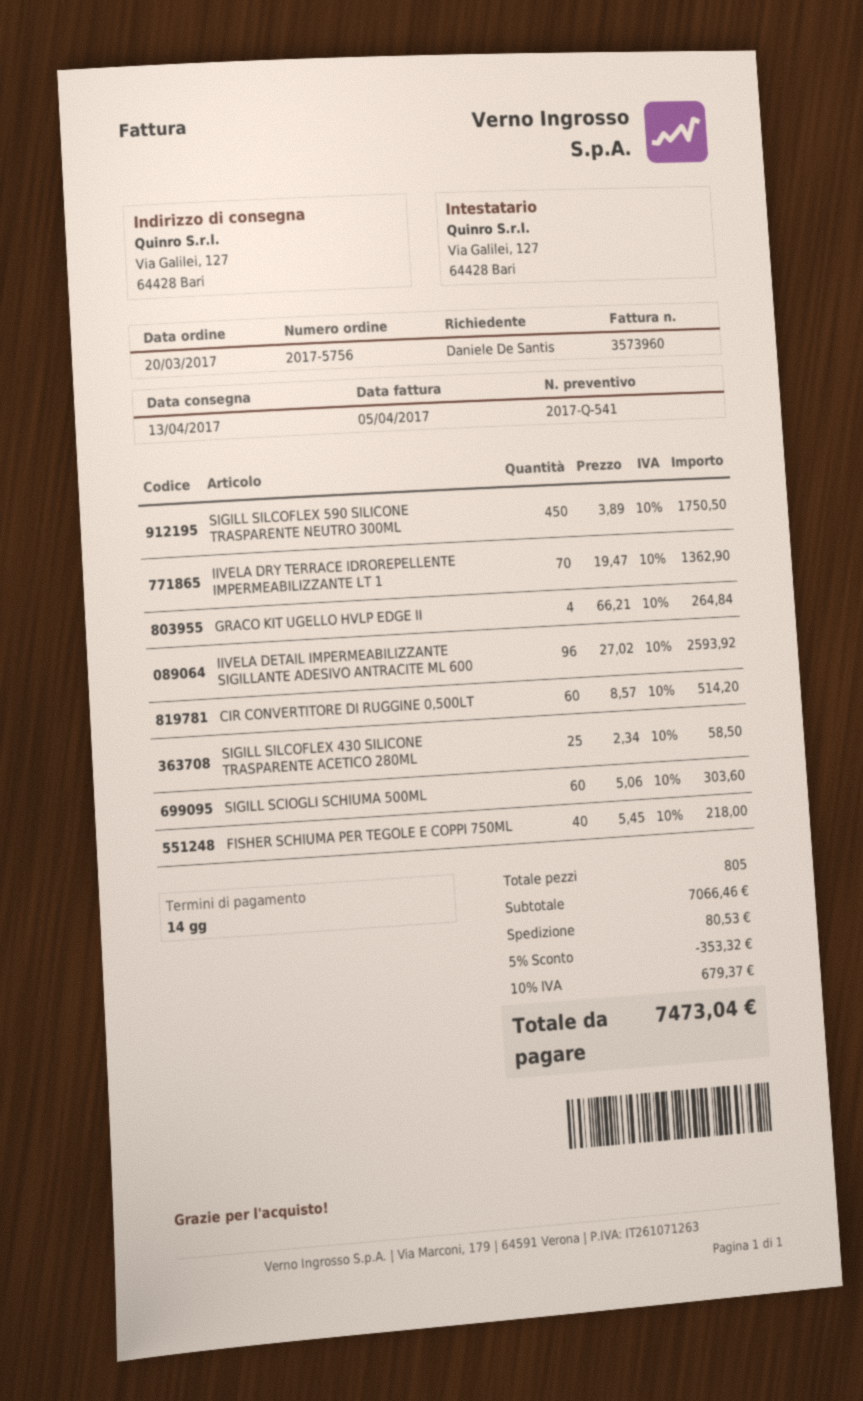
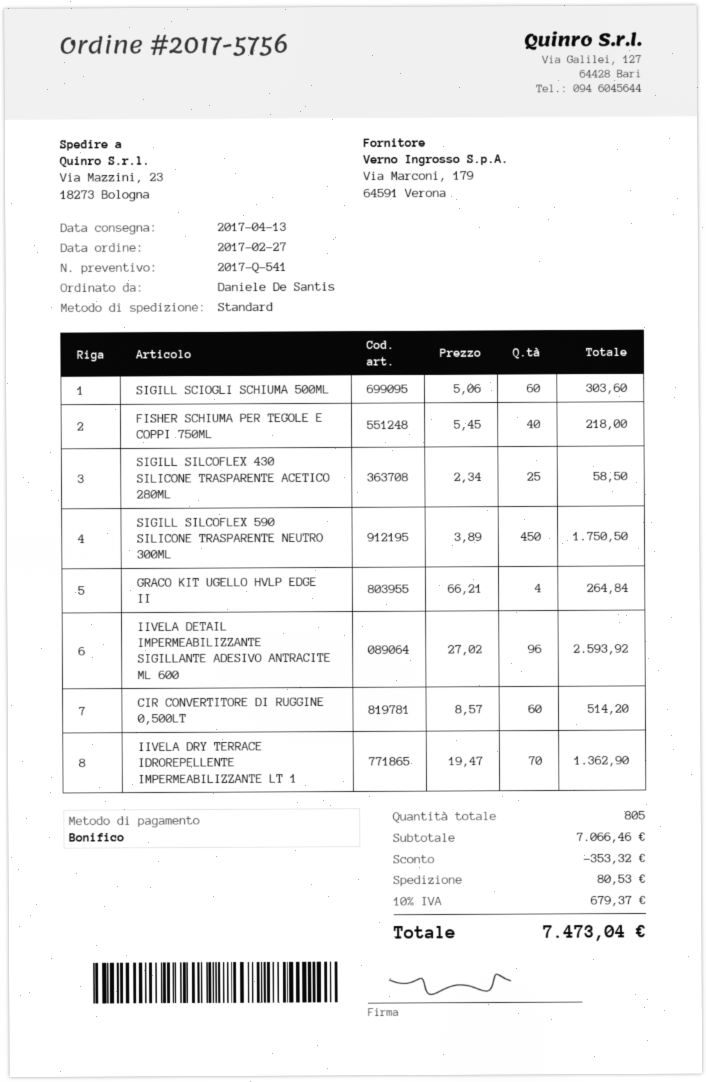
order date: 2017-03-20 -> 2017-02-27
ship to: Via Galilei, 127, 64428 Bari -> Via Mazzini, 23, 18273 Bologna

